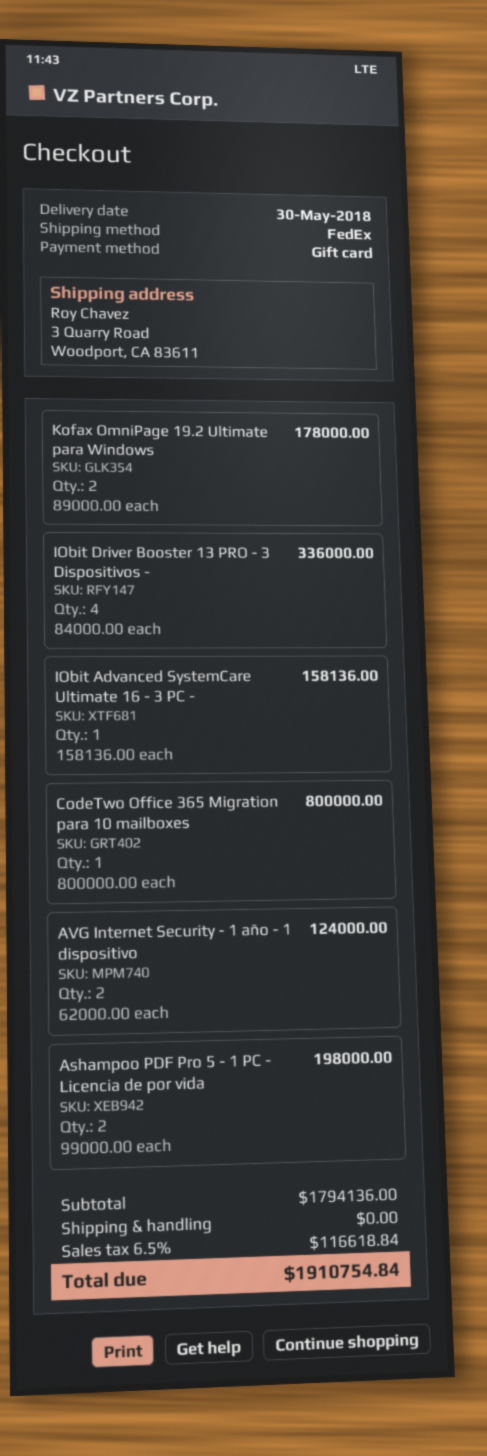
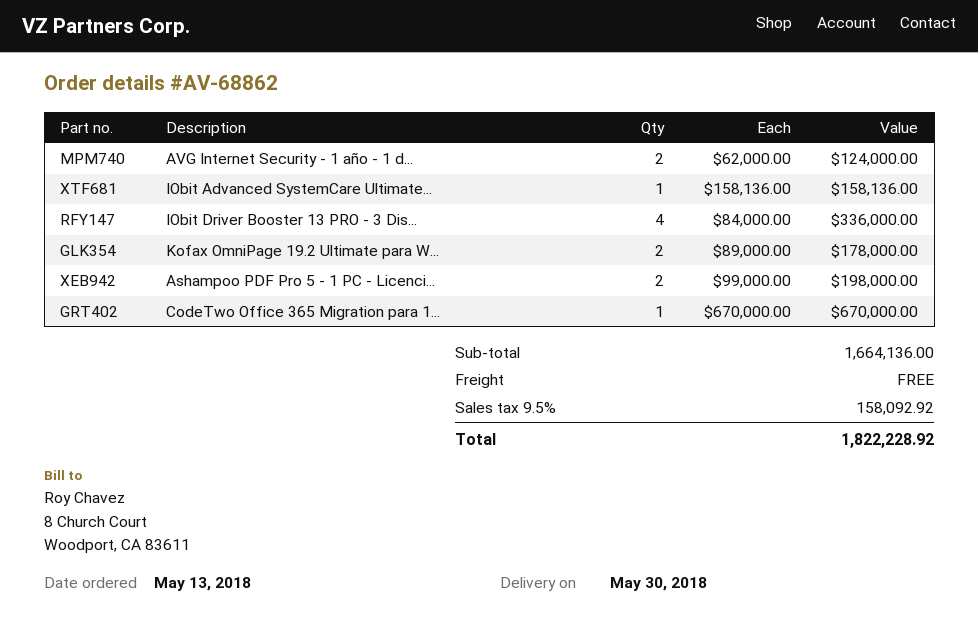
CodeTwo Office 365 Migration para 10 mailboxes: 1 x 800000.00 = 800000.00 -> 1 x 670000.00 = 670000.00
subtotal: 1794136.00 -> 1664136.00
tax: 6.5% = 116618.84 -> 9.5% = 158092.92
total: 1910754.84 -> 1822228.92

